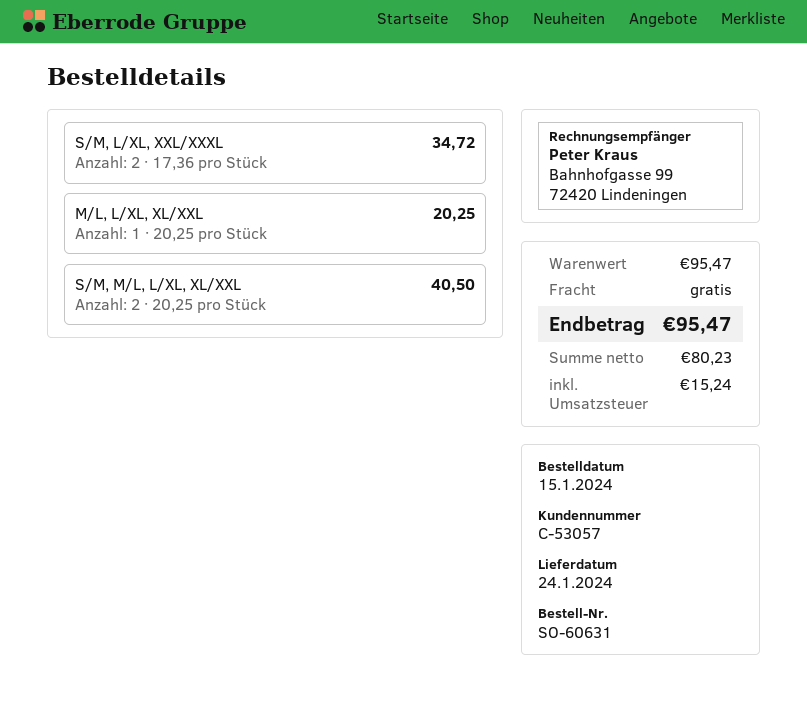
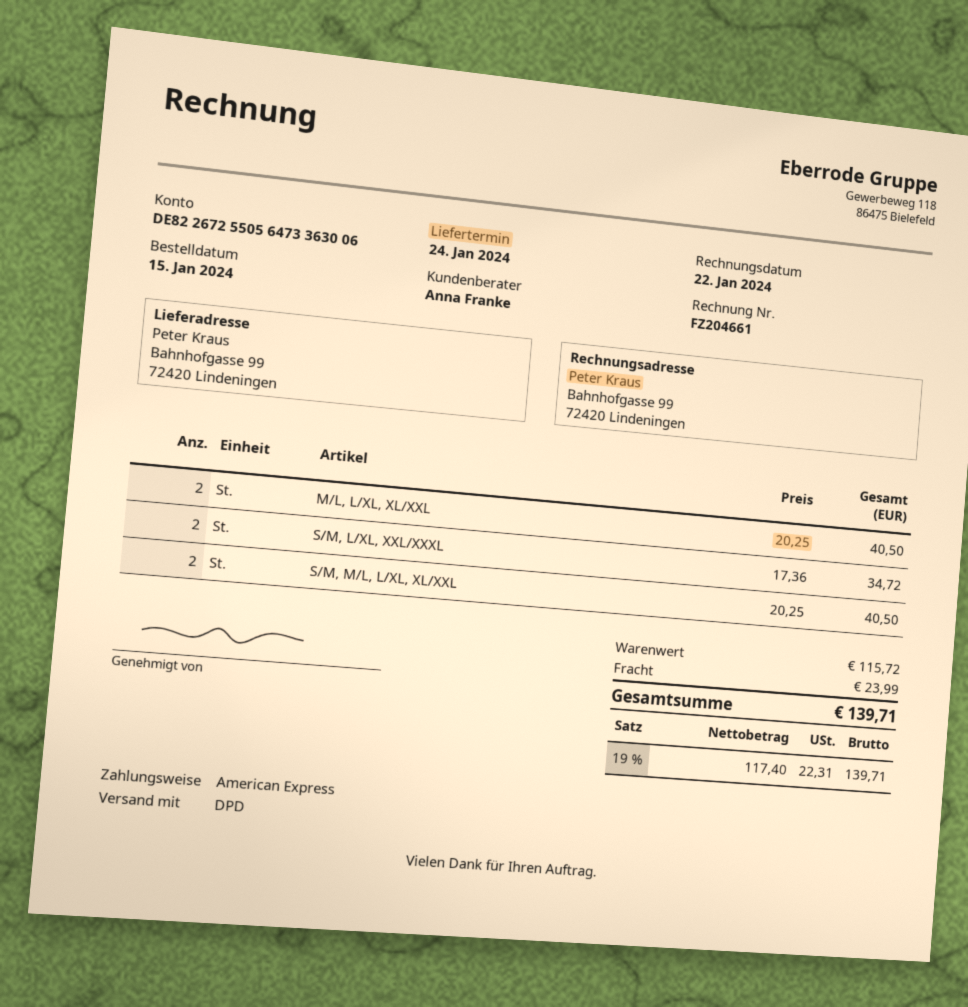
M/L, L/XL, XL/XXL: 1 x 20.25 = 20.25 -> 2 x 20.25 = 40.50
subtotal: 95.47 -> 115.72
shipping: 0.00 -> 23.99
net: 80.23 -> 117.40
tax: 15.24 -> 22.31
total: 95.47 -> 139.71

